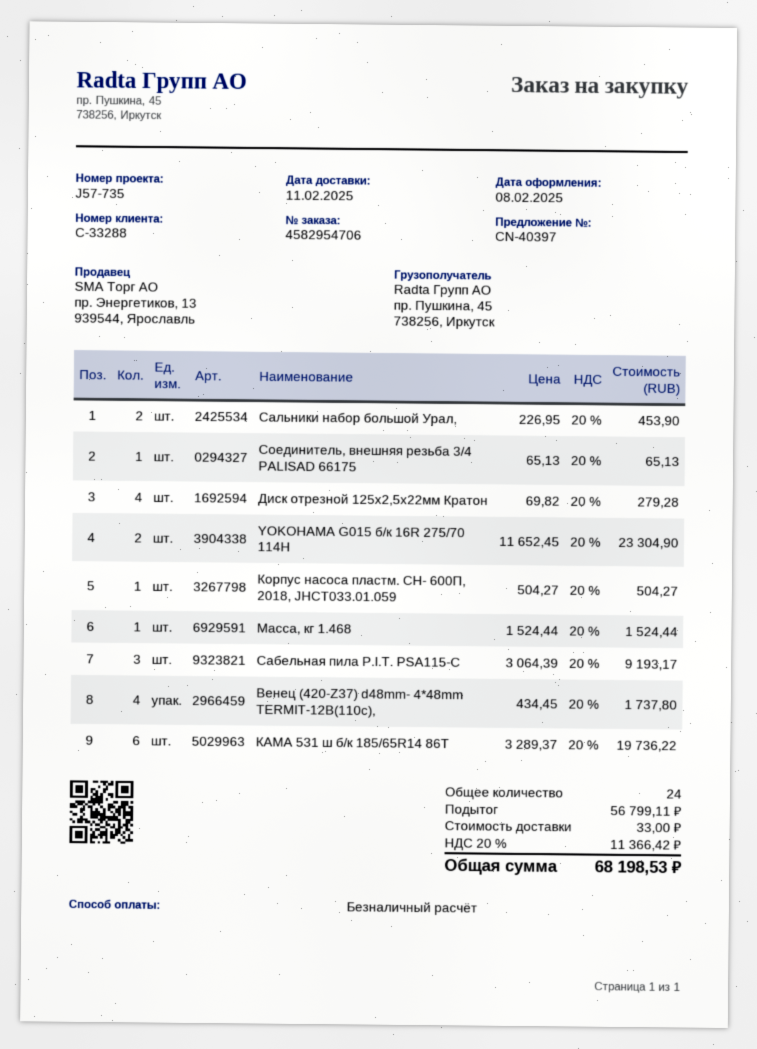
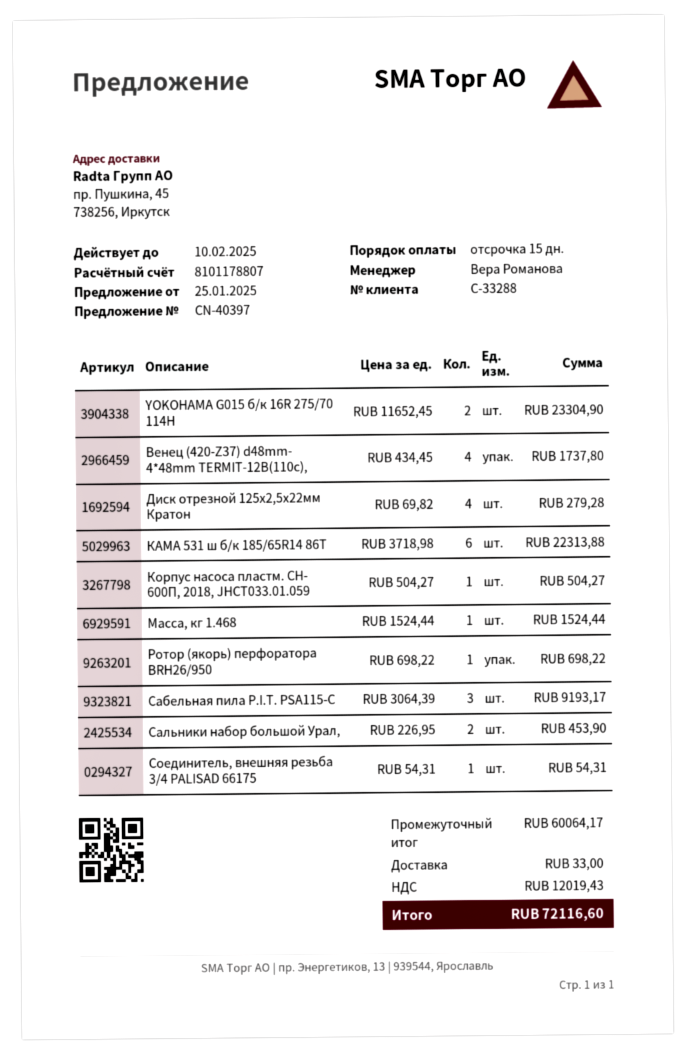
Соединитель, внешняя резьба 3/4 PALISAD 66175: 1 x 65.13 = 65.13 -> 1 x 54.31 = 54.31
КАМА 531 ш б/к 185/65R14 86T: 6 x 3289.37 = 19736.22 -> 6 x 3718.98 = 22313.88
Ротор (якорь) перфоратора BRH26/950: none -> 1 x 698.22 = 698.22
subtotal: 56799.11 -> 60064.17
tax: 11366.42 -> 12019.43
total: 68198.53 -> 72116.60

